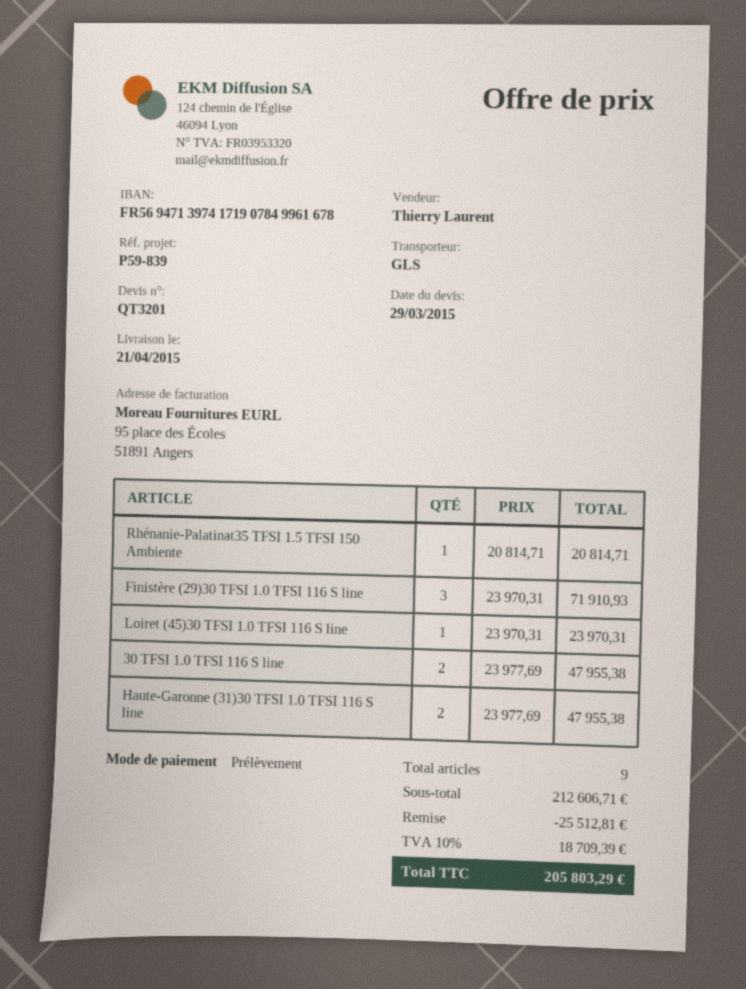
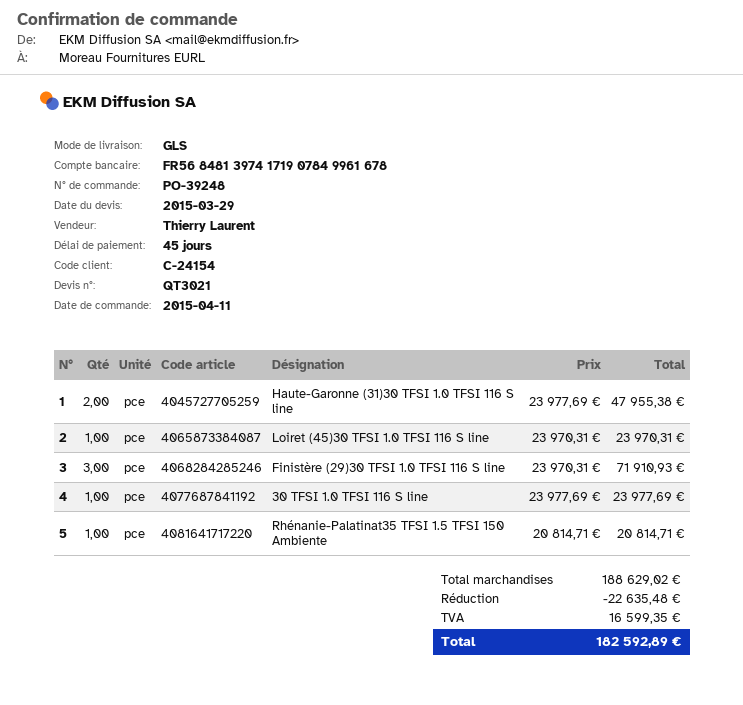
quote number: QT3201 -> QT3021
bank account: FR5694713974171907849961678 -> FR5684813974171907849961678
30 TFSI 1.0 TFSI 116 S line: 2 x 23977.69 = 47955.38 -> 1 x 23977.69 = 23977.69
subtotal: 212606.71 -> 188629.02
discount: 25512.81 -> 22635.48
tax: 18709.39 -> 16599.35
total: 205803.29 -> 182592.89

